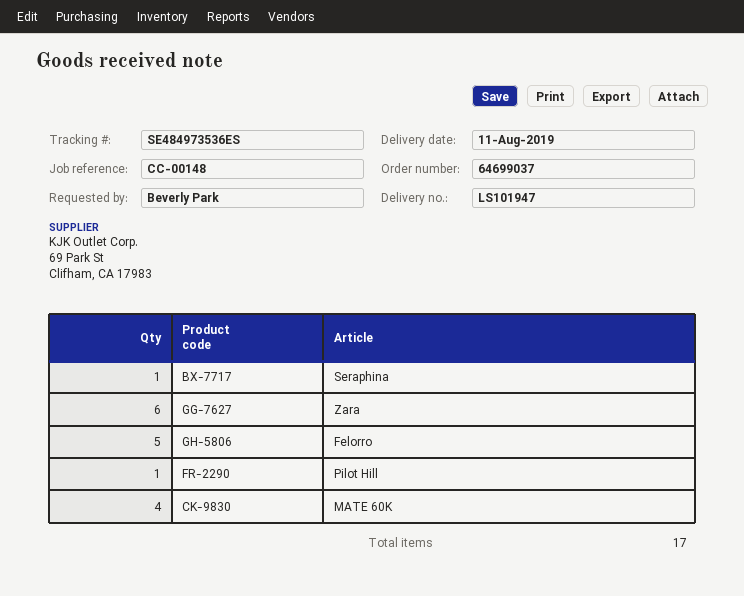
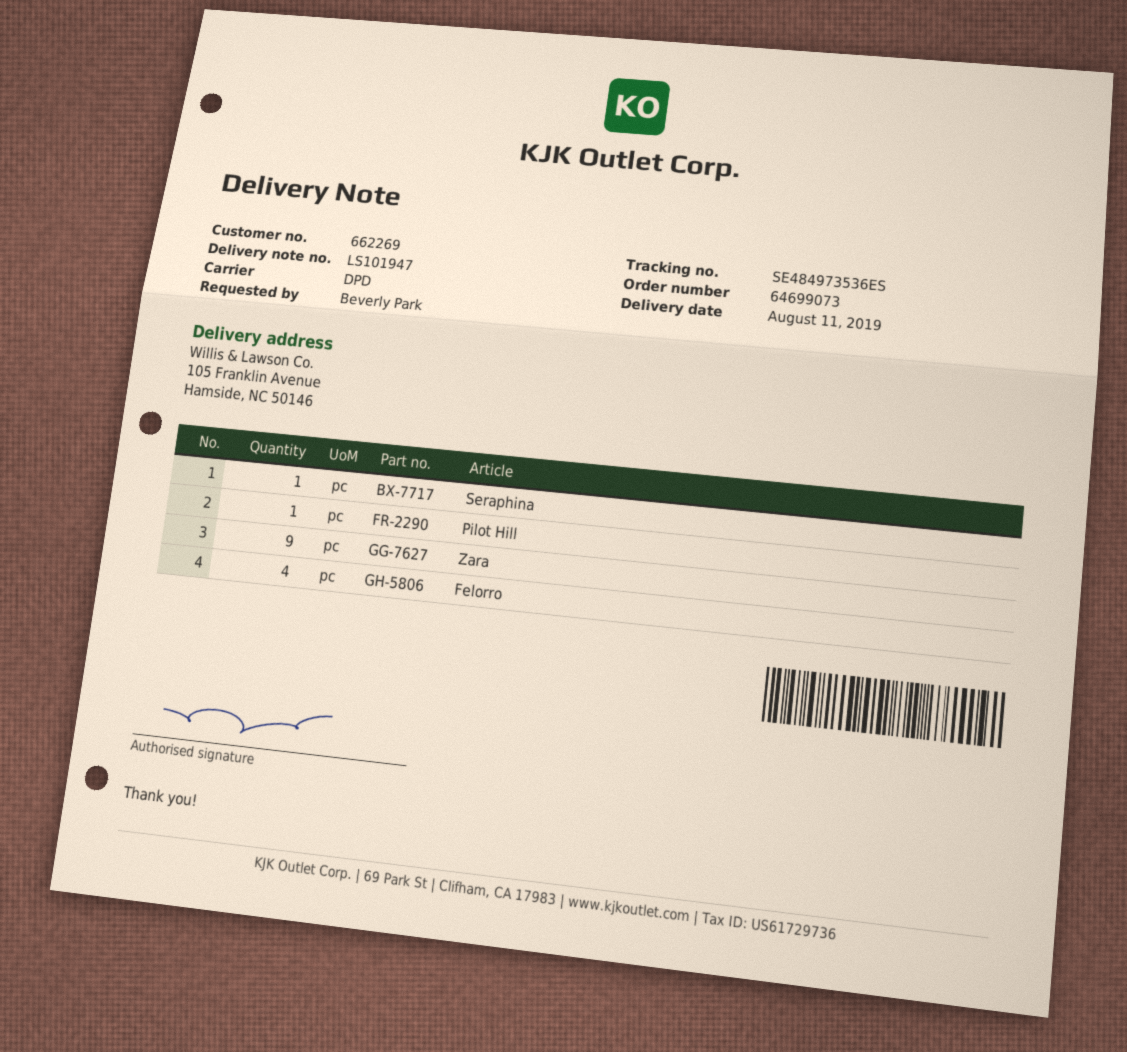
order number: 64699037 -> 64699073
Zara: 6 -> 9
Felorro: 5 -> 4
MATE 60K: 4 -> none

